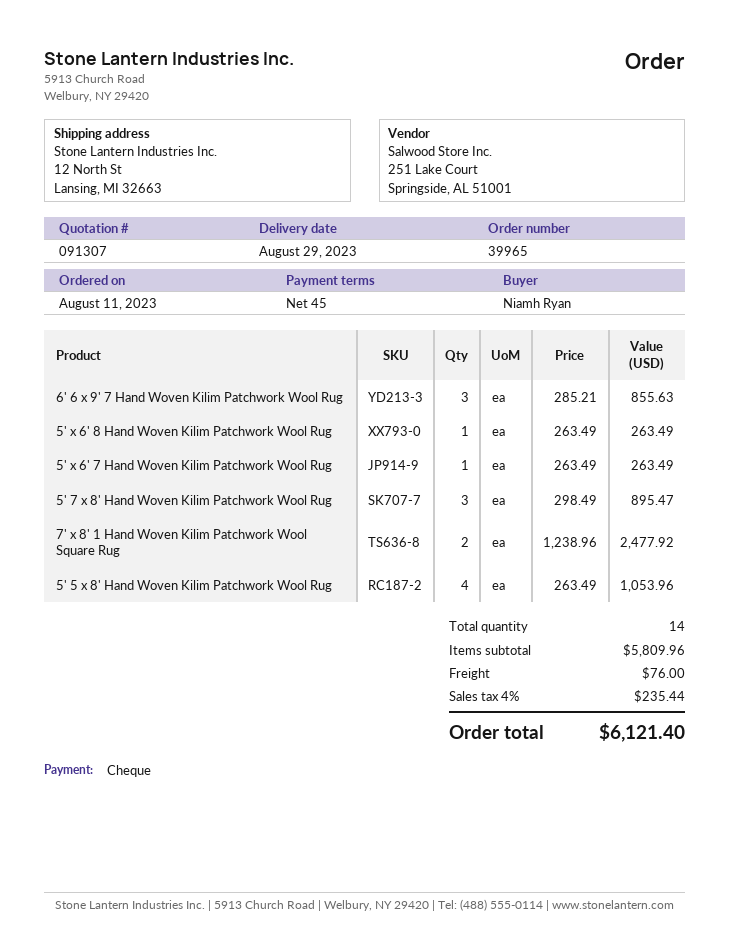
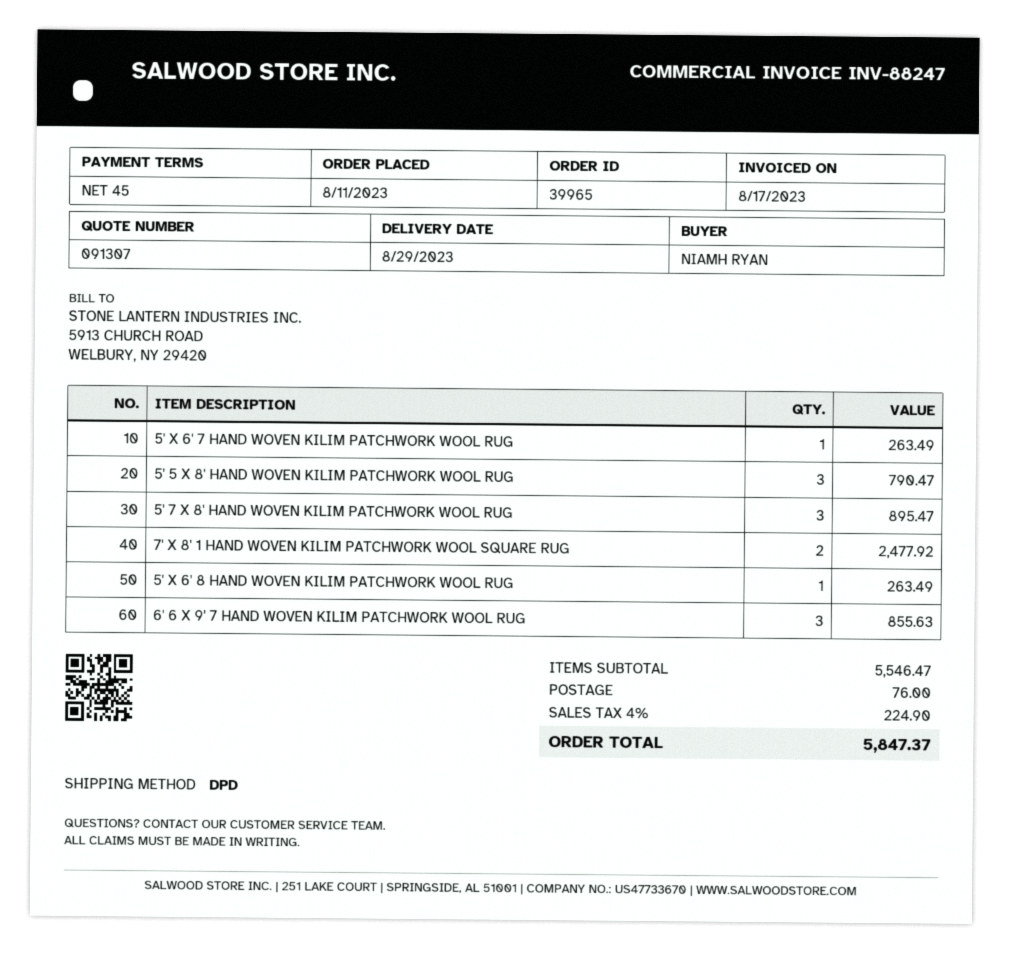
5' 5 x 8' Hand Woven Kilim Patchwork Wool Rug: 4 for 1053.96 -> 3 for 790.47
subtotal: 5809.96 -> 5546.47
tax: 4% = 235.44 -> 4% = 224.90
total: 6121.40 -> 5847.37

